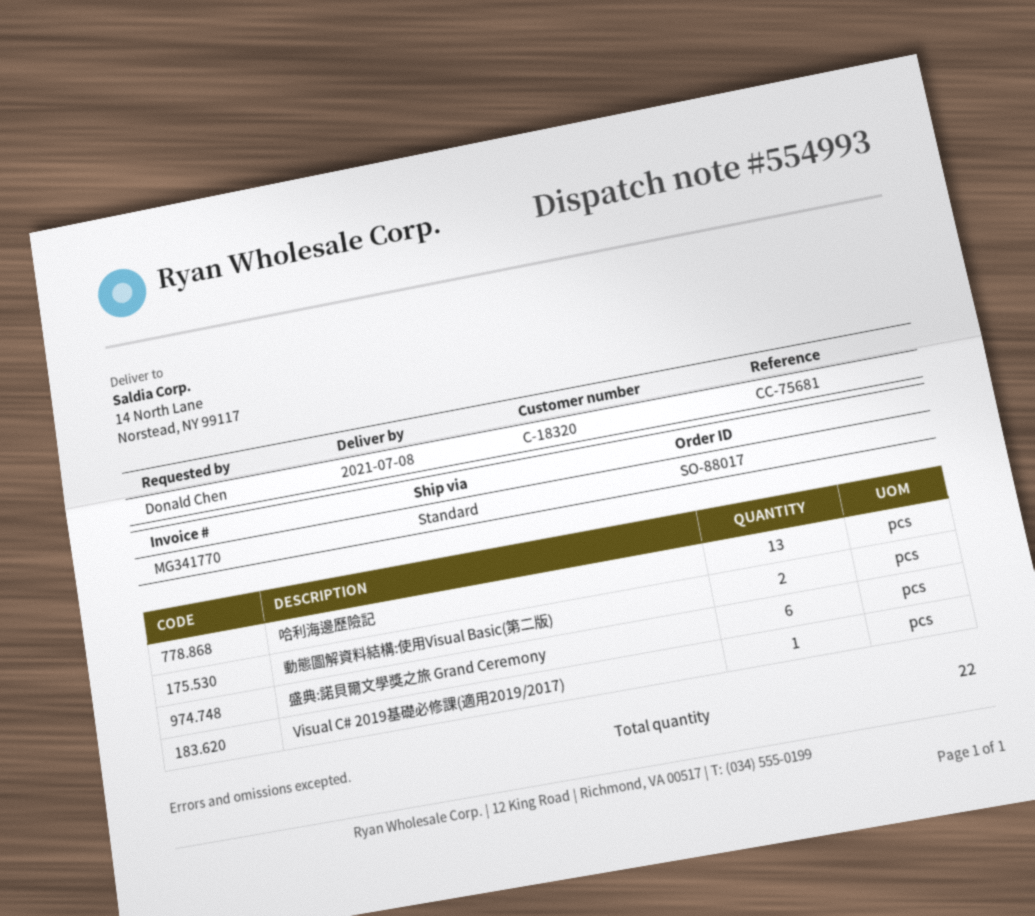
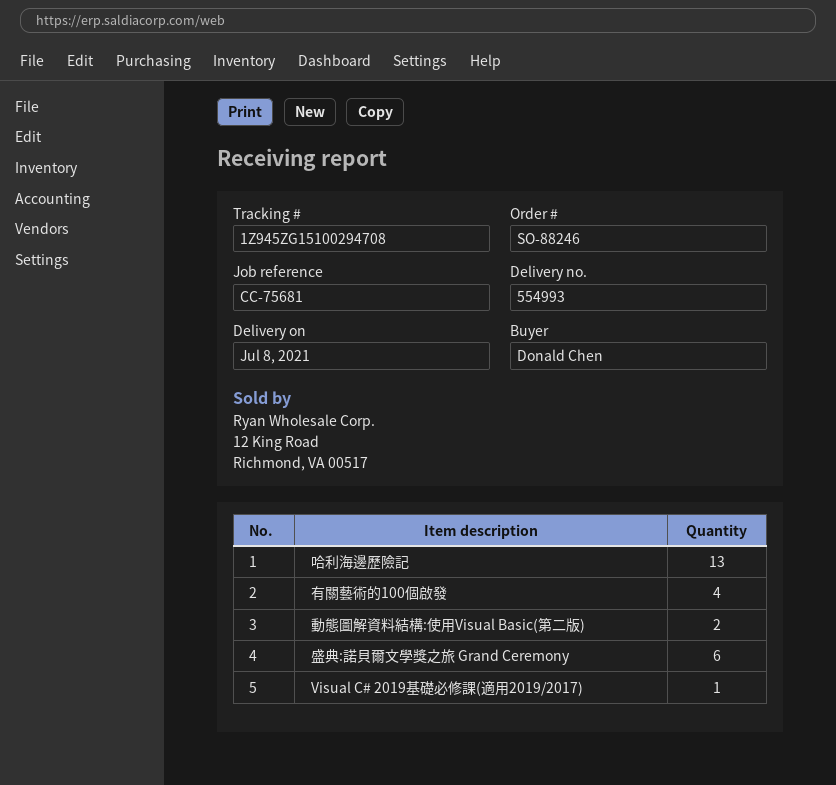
order number: SO-88017 -> SO-88246
有關藝術的100個啟發: none -> 4

